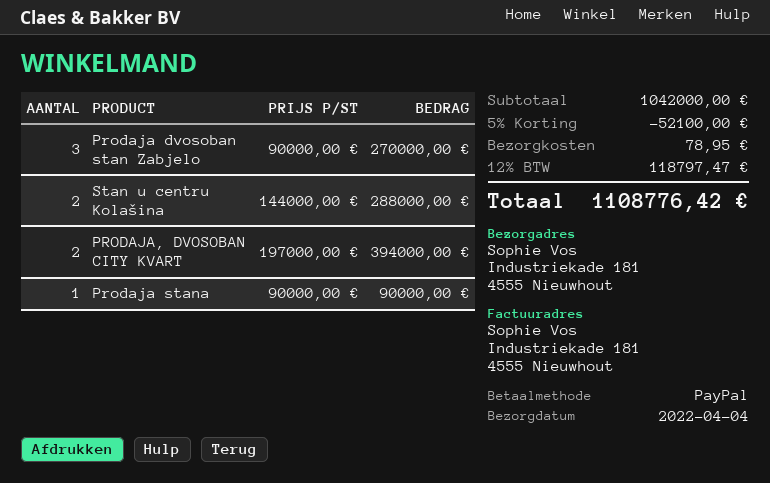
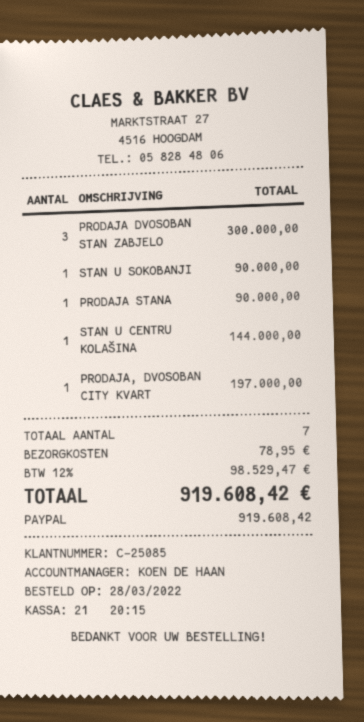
Prodaja dvosoban stan Zabjelo: 3 for 270000.00 -> 3 for 300000.00
Stan u centru Kolašina: 2 for 288000.00 -> 1 for 144000.00
PRODAJA, DVOSOBAN CITY KVART: 2 for 394000.00 -> 1 for 197000.00
STAN U SOKOBANJI: none -> 1 for 90000.00
discount: 5% = 52100.00 -> none
tax: 12% = 118797.47 -> 12% = 98529.47
total: 1108776.42 -> 919608.42

